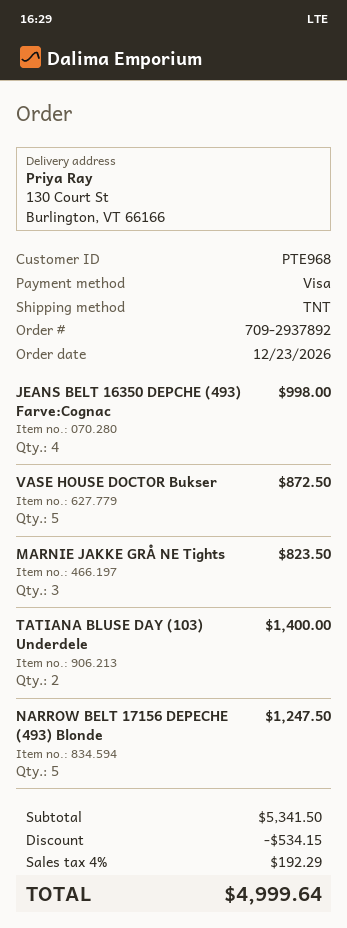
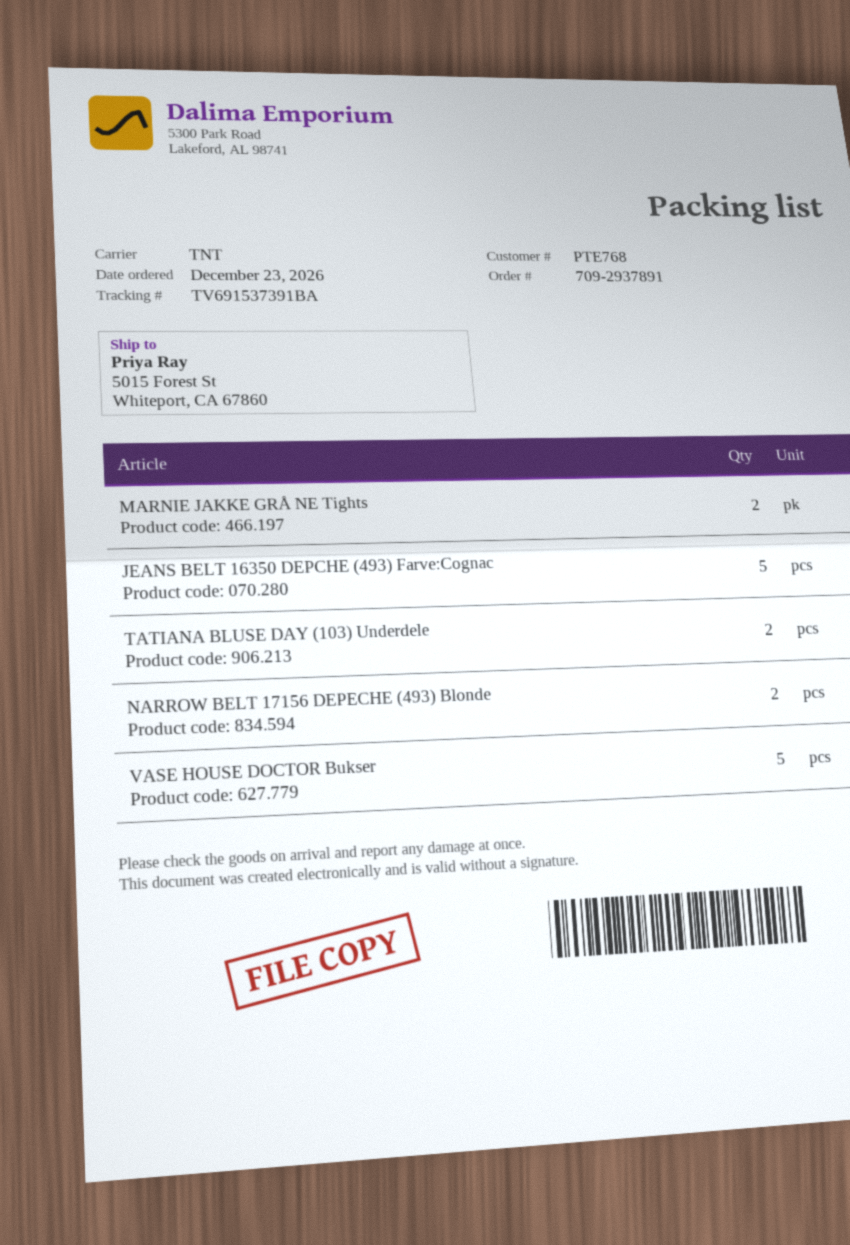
order number: 709-2937892 -> 709-2937891
customer number: PTE968 -> PTE768
ship to: 130 Court St, Burlington, VT 66166 -> 5015 Forest St, Whiteport, CA 67860
JEANS BELT 16350 DEPCHE (493) Farve:Cognac: 4 -> 5
MARNIE JAKKE GRÅ NE Tights: 3 -> 2
NARROW BELT 17156 DEPECHE (493) Blonde: 5 -> 2

